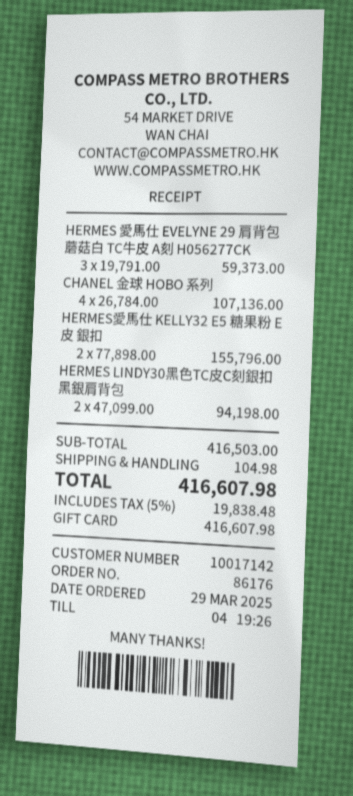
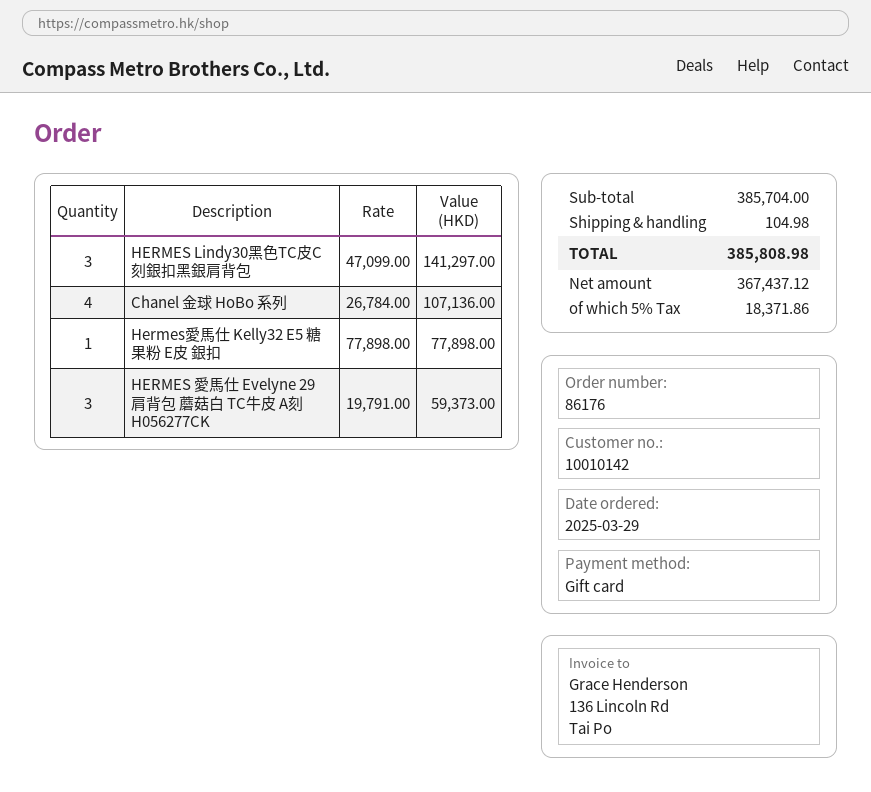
customer number: 10017142 -> 10010142
HERMES愛馬仕 KELLY32 E5 糖果粉 E皮 銀扣: 2 x 77898.00 = 155796.00 -> 1 x 77898.00 = 77898.00
HERMES LINDY30黑色TC皮C刻銀扣黑銀肩背包: 2 x 47099.00 = 94198.00 -> 3 x 47099.00 = 141297.00
subtotal: 416503.00 -> 385704.00
tax: 5% = 19838.48 -> 5% = 18371.86
total: 416607.98 -> 385808.98

